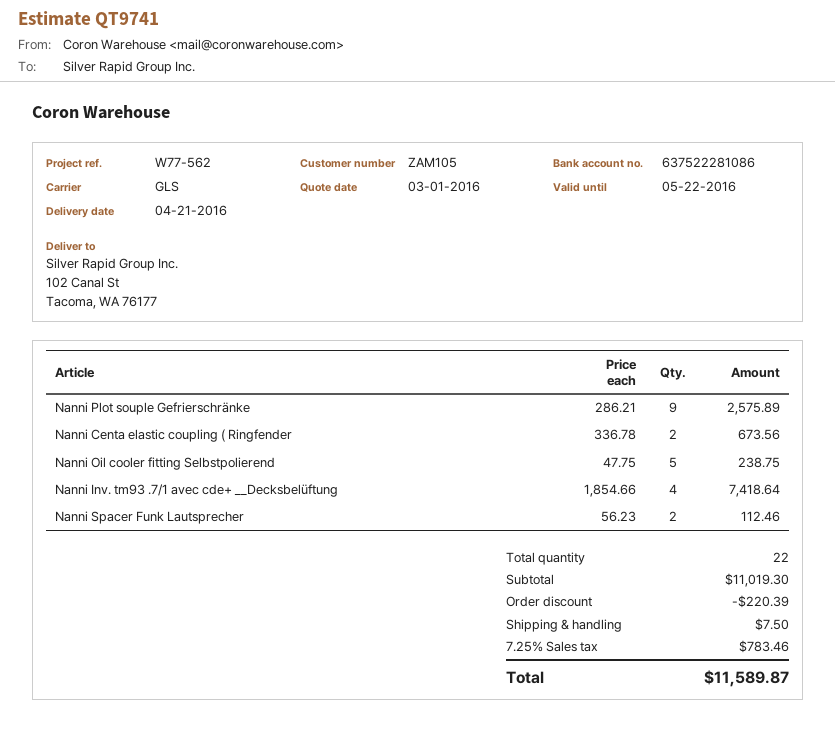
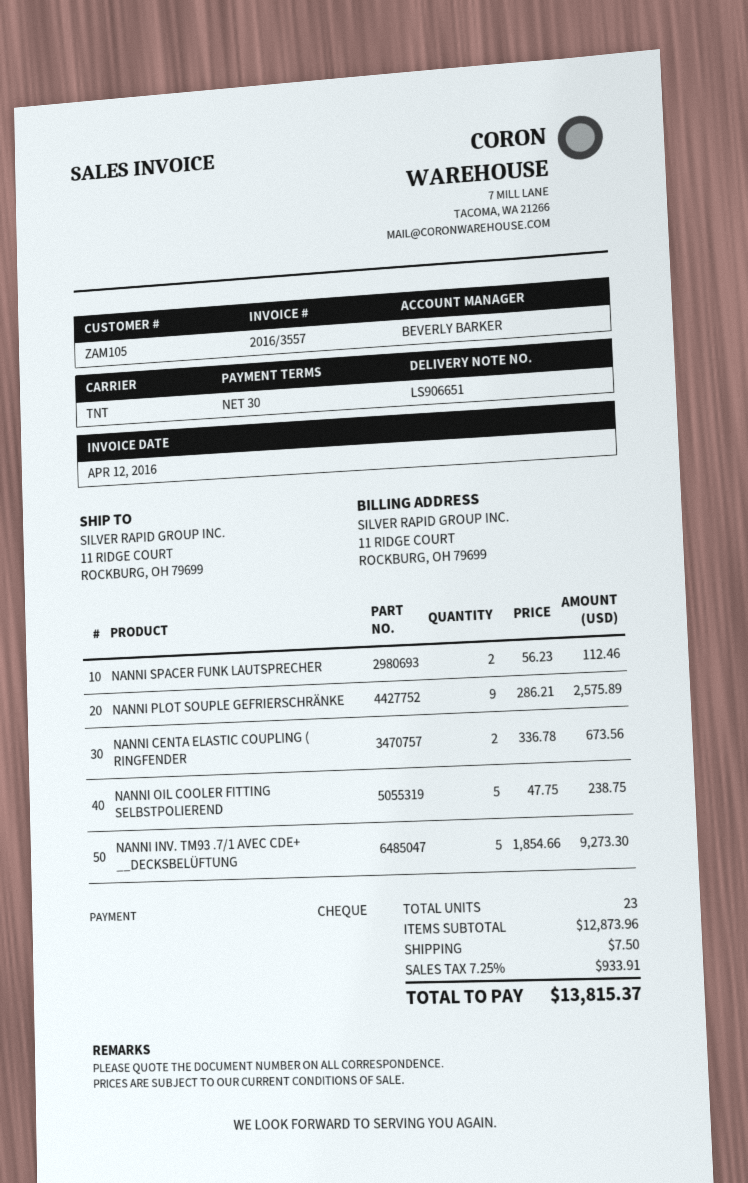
shipping method: GLS -> TNT
ship to: 102 Canal St, Tacoma, WA 76177 -> 11 RIDGE COURT, ROCKBURG, OH 79699
Nanni Inv. tm93 .7/1 avec cde+ __Decksbelüftung: 4 x 1854.66 = 7418.64 -> 5 x 1854.66 = 9273.30
total quantity: 22 -> 23
subtotal: 11019.30 -> 12873.96
discount: 220.39 -> none
tax: 7.25% = 783.46 -> 7.25% = 933.91
total: 11589.87 -> 13815.37

